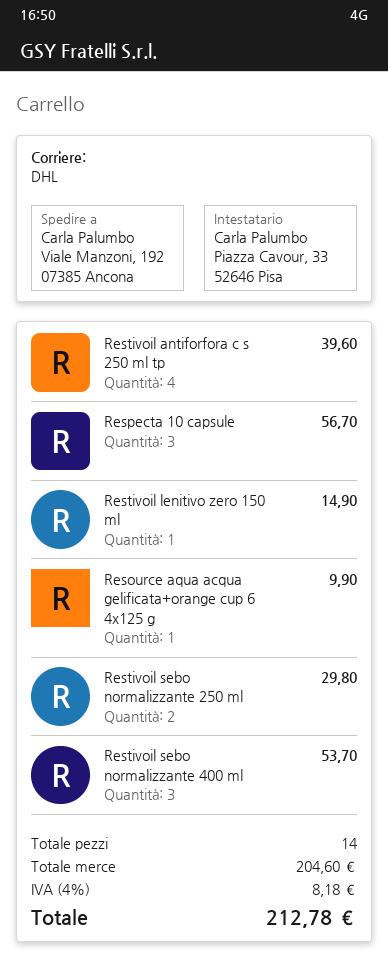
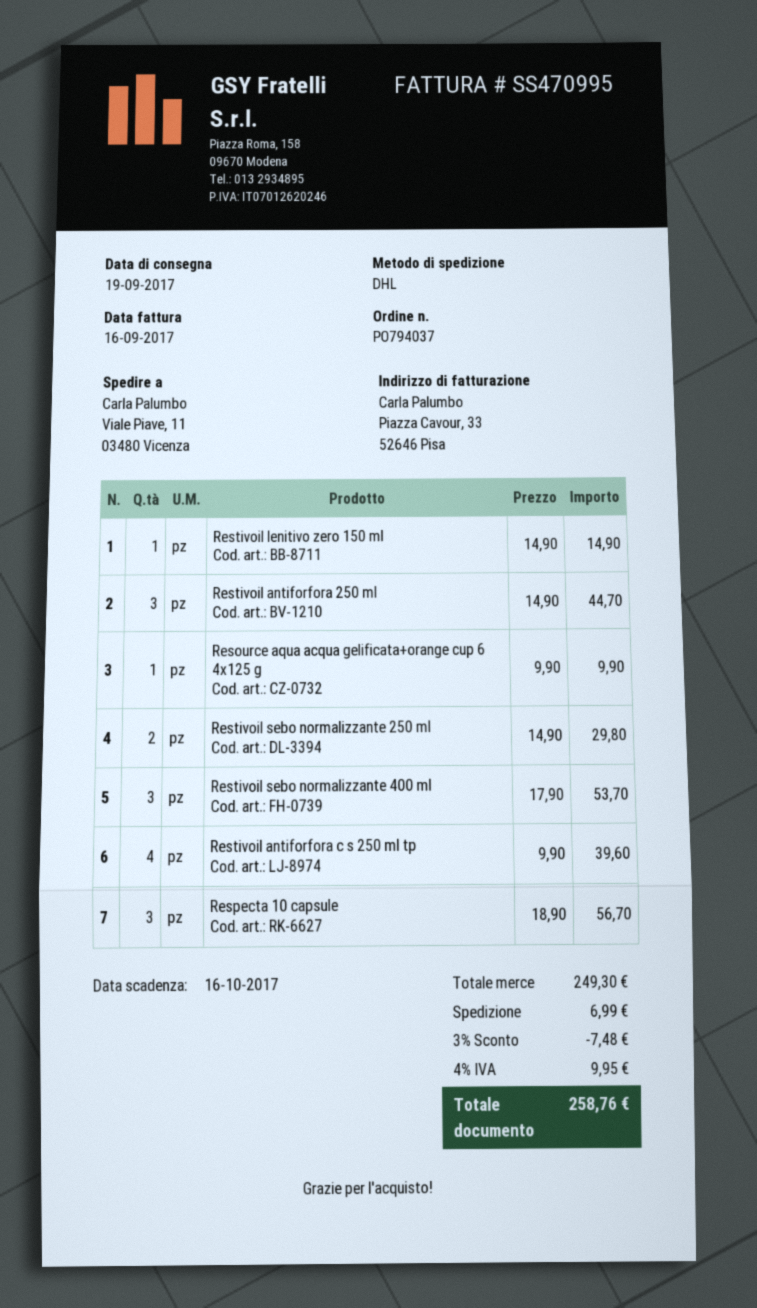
ship to: Viale Manzoni, 192, 07385 Ancona -> Viale Piave, 11, 03480 Vicenza
Restivoil antiforfora 250 ml: none -> 3 for 44.70
subtotal: 204.60 -> 249.30
discount: none -> 3% = 7.48
shipping: none -> 6.99
tax: 4% = 8.18 -> 4% = 9.95
total: 212.78 -> 258.76

